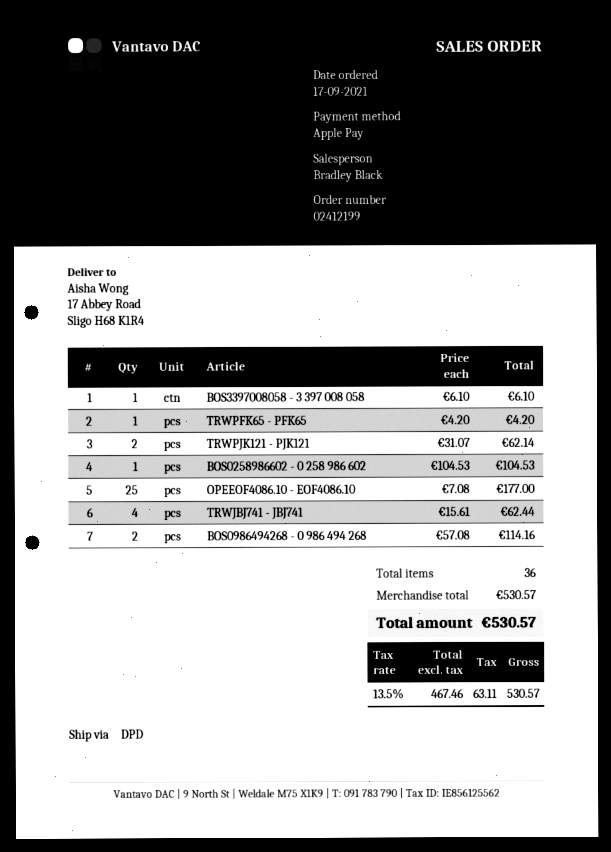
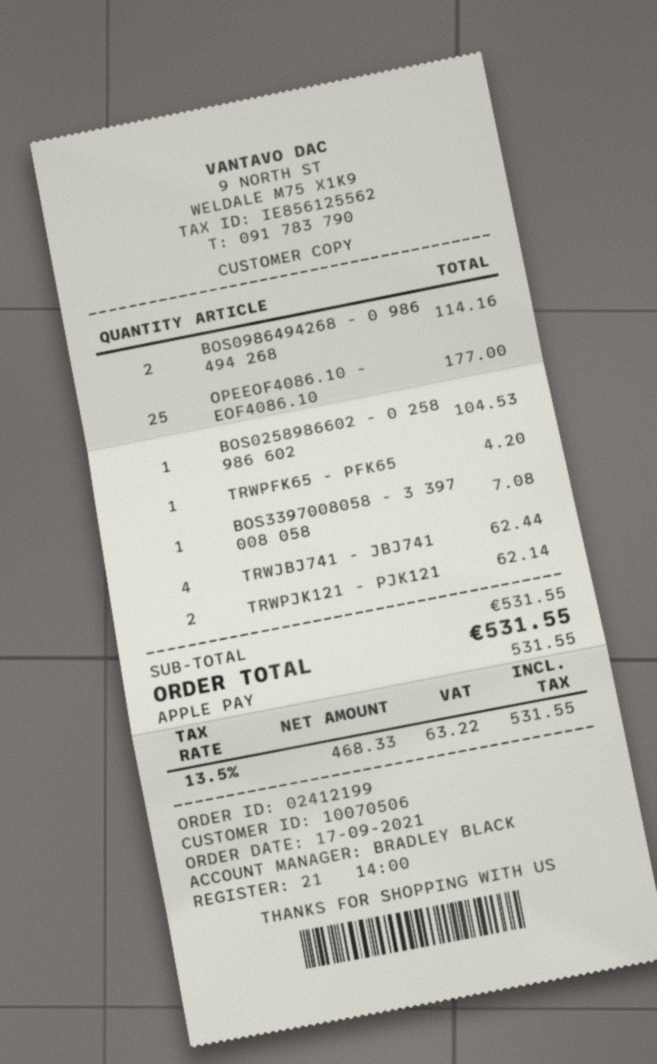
BOS3397008058 - 3 397 008 058: 1 for 6.10 -> 1 for 7.08
subtotal: 530.57 -> 531.55
net: 467.46 -> 468.33
tax: 13.5% = 63.11 -> 13.5% = 63.22
total: 530.57 -> 531.55

